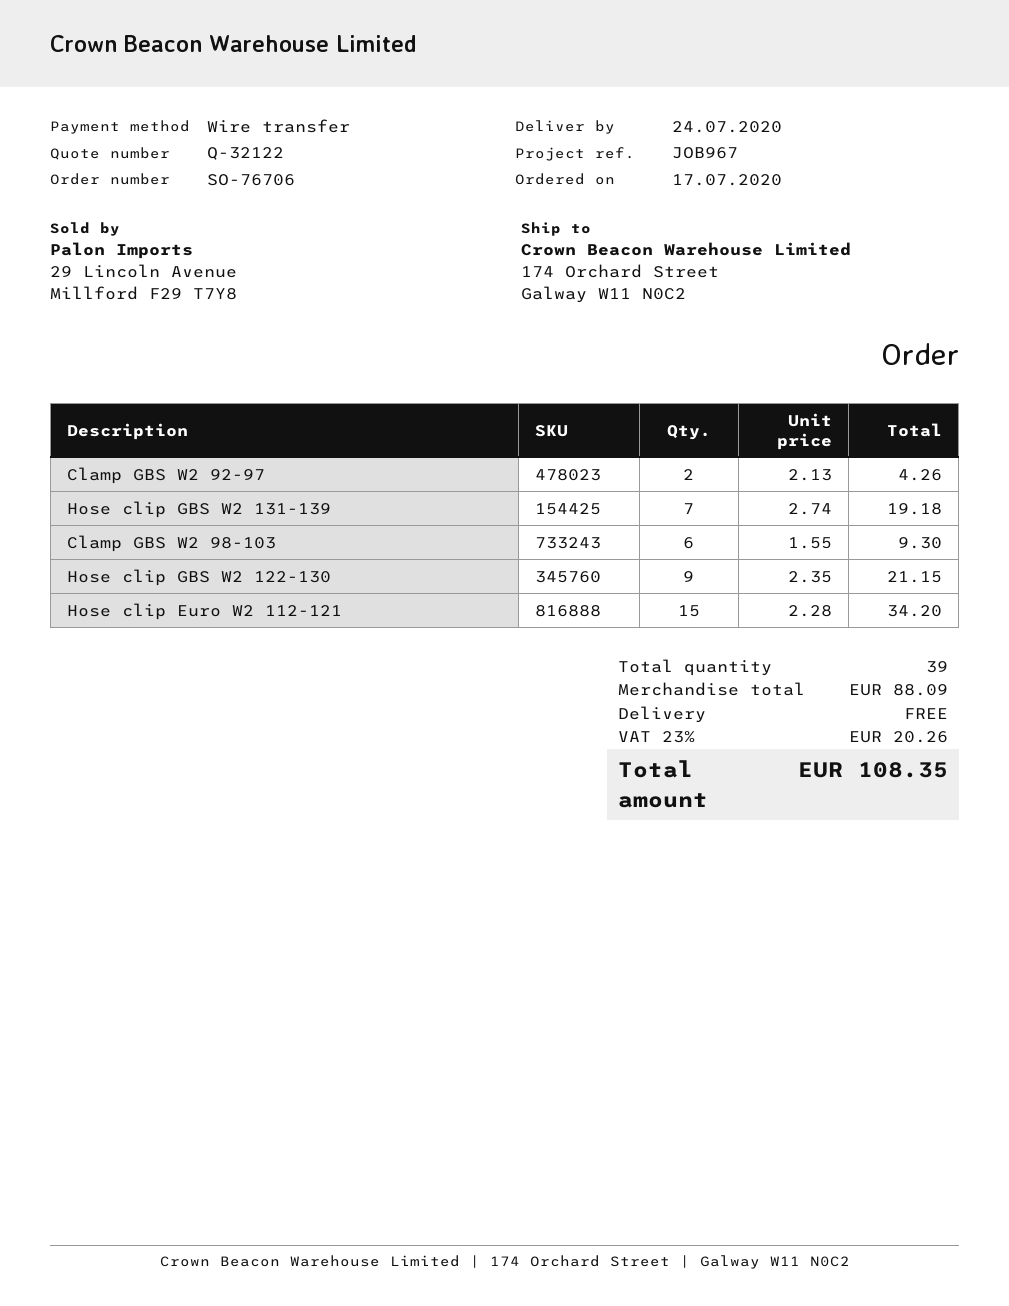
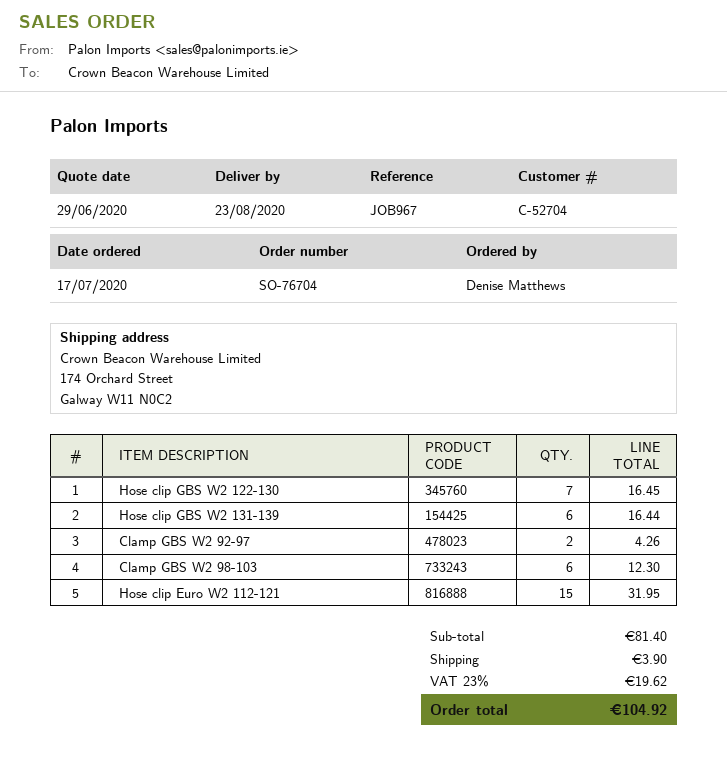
order number: SO-76706 -> SO-76704
delivery date: 2020-07-24 -> 2020-08-23
Hose clip GBS W2 131-139: 7 for 19.18 -> 6 for 16.44
Clamp GBS W2 98-103: 6 for 9.30 -> 6 for 12.30
Hose clip GBS W2 122-130: 9 for 21.15 -> 7 for 16.45
Hose clip Euro W2 112-121: 15 for 34.20 -> 15 for 31.95
subtotal: 88.09 -> 81.40
shipping: 0.00 -> 3.90
tax: 23% = 20.26 -> 23% = 19.62
total: 108.35 -> 104.92

